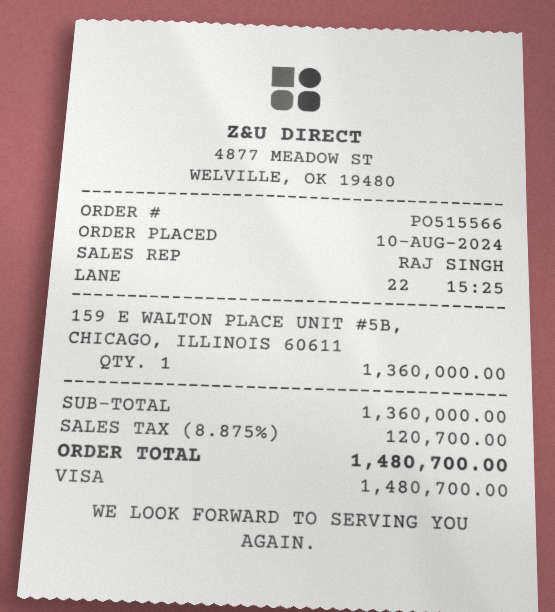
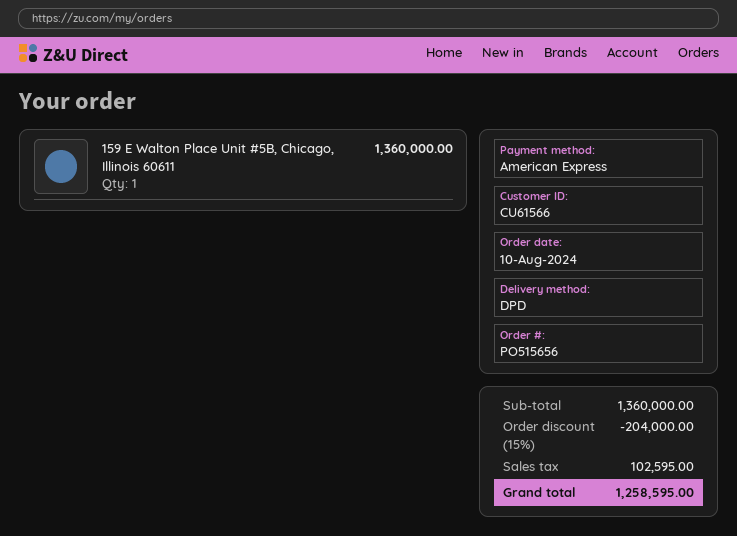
order number: PO515566 -> PO515656
payment method: Visa -> American Express
discount: none -> 15% = 204000.00
tax: 120700.00 -> 102595.00
total: 1480700.00 -> 1258595.00

